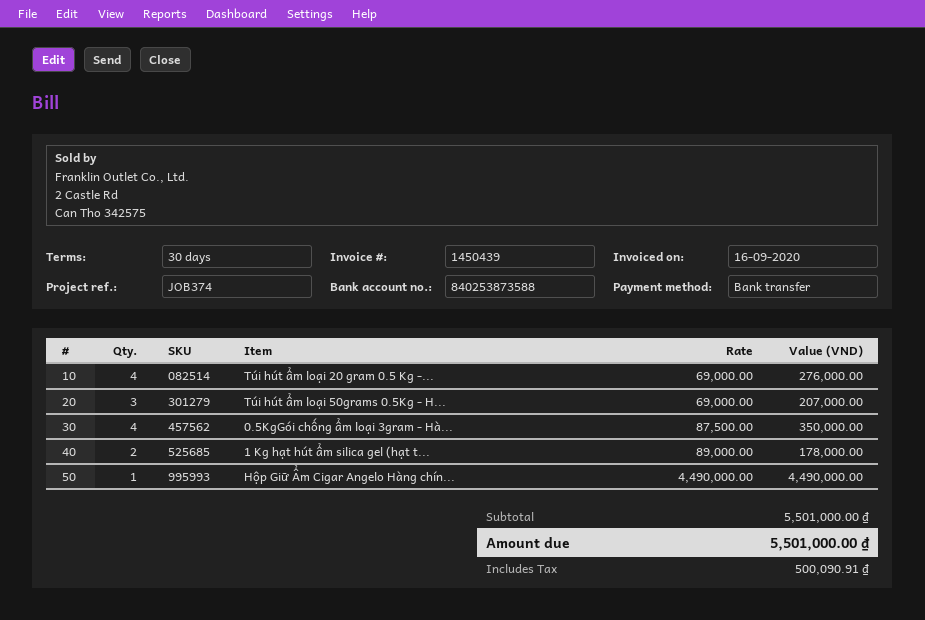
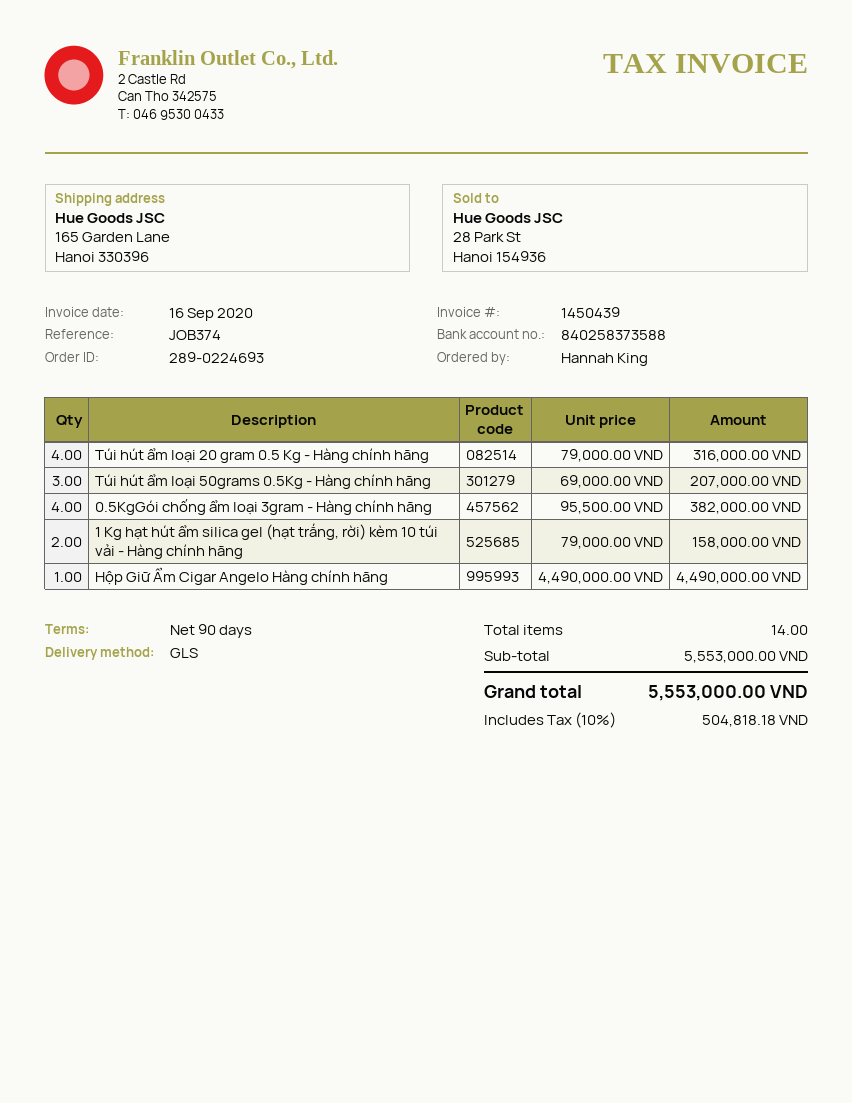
payment terms: 30 days -> 90 days
bank account: 840253873588 -> 840258373588
Túi hút ẩm loại 20 gram 0.5 Kg -...: 4 x 69000.00 = 276000.00 -> 4 x 79000.00 = 316000.00
0.5KgGói chống ẩm loại 3gram - Hà...: 4 x 87500.00 = 350000.00 -> 4 x 95500.00 = 382000.00
1 Kg hạt hút ẩm silica gel (hạt t...: 2 x 89000.00 = 178000.00 -> 2 x 79000.00 = 158000.00
subtotal: 5501000.00 -> 5553000.00
tax: 500090.91 -> 504818.18
total: 5501000.00 -> 5553000.00

